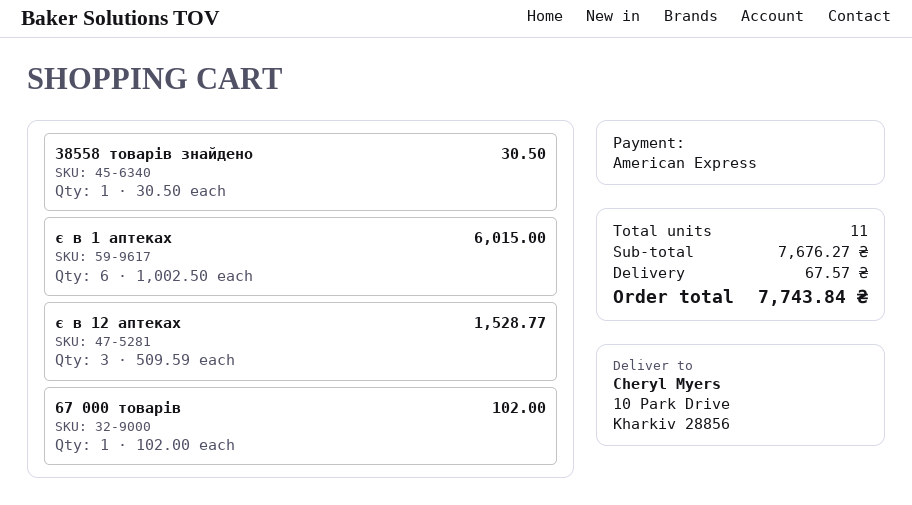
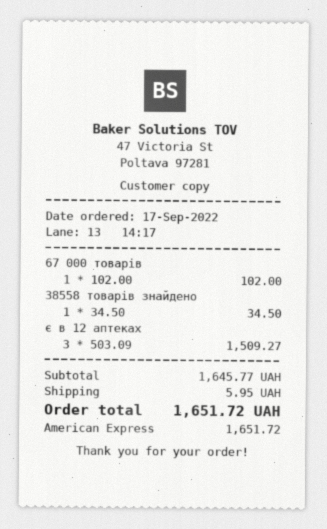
38558 товарів знайдено: 1 x 30.50 = 30.50 -> 1 x 34.50 = 34.50
є в 1 аптеках: 6 x 1002.50 = 6015.00 -> none
є в 12 аптеках: 3 x 509.59 = 1528.77 -> 3 x 503.09 = 1509.27
subtotal: 7676.27 -> 1645.77
shipping: 67.57 -> 5.95
total: 7743.84 -> 1651.72

